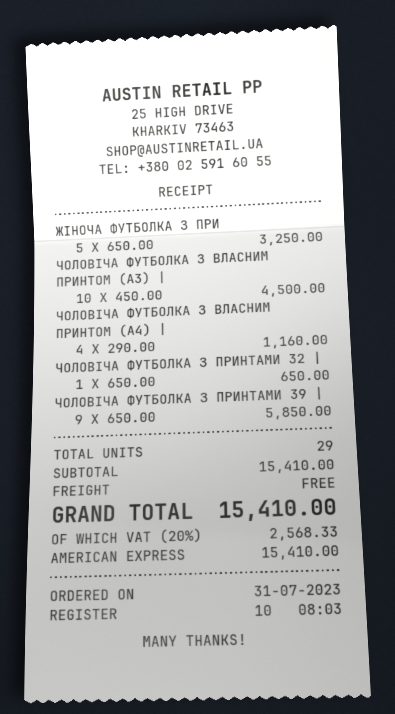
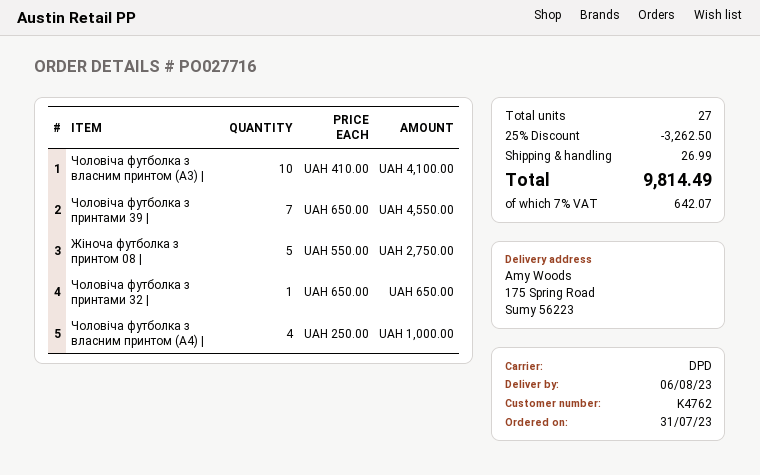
ЖІНОЧА ФУТБОЛКА З ПРИ: 5 x 650.00 = 3250.00 -> 5 x 550.00 = 2750.00
ЧОЛОВІЧА ФУТБОЛКА З ВЛАСНИМ ПРИНТОМ (A3) |: 10 x 450.00 = 4500.00 -> 10 x 410.00 = 4100.00
ЧОЛОВІЧА ФУТБОЛКА З ВЛАСНИМ ПРИНТОМ (A4) |: 4 x 290.00 = 1160.00 -> 4 x 250.00 = 1000.00
ЧОЛОВІЧА ФУТБОЛКА З ПРИНТАМИ 39 |: 9 x 650.00 = 5850.00 -> 7 x 650.00 = 4550.00
total quantity: 29 -> 27
discount: none -> 25% = 3262.50
shipping: 0.00 -> 26.99
tax: 20% = 2568.33 -> 7% = 642.07
total: 15410.00 -> 9814.49

